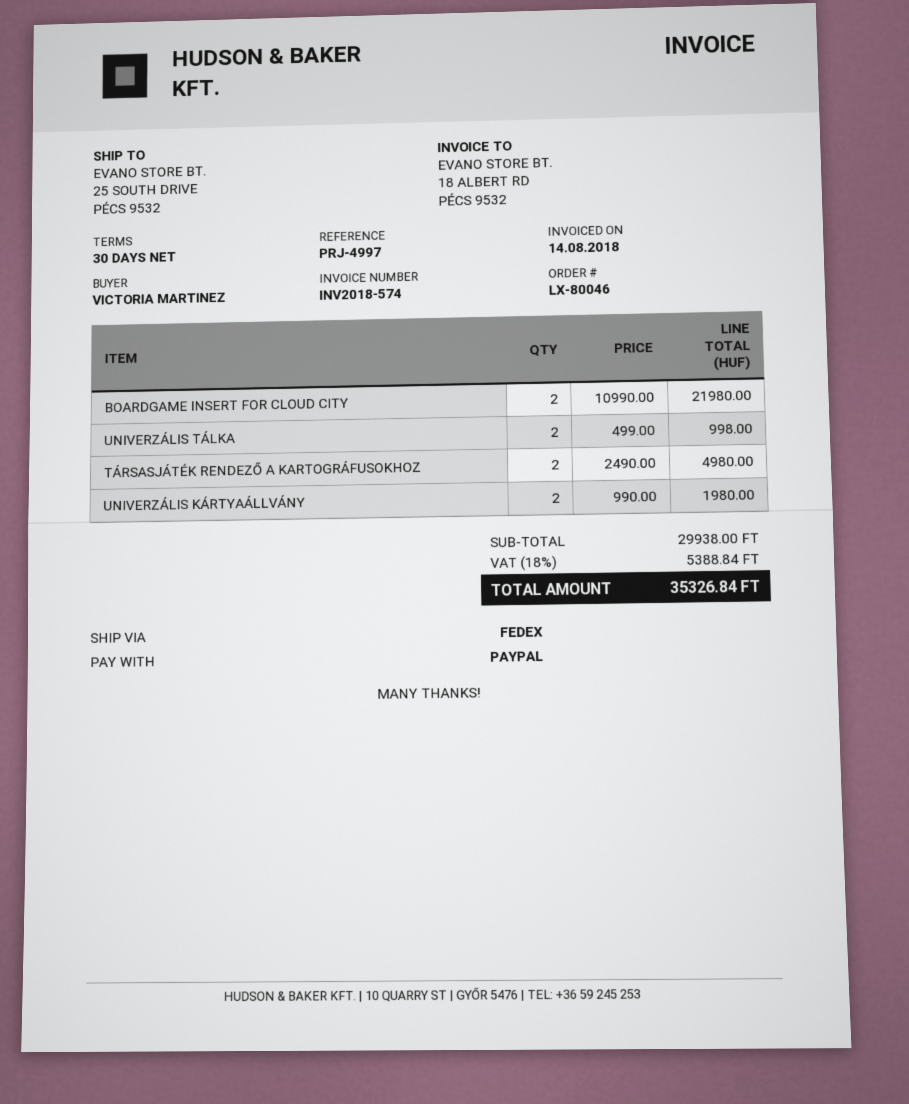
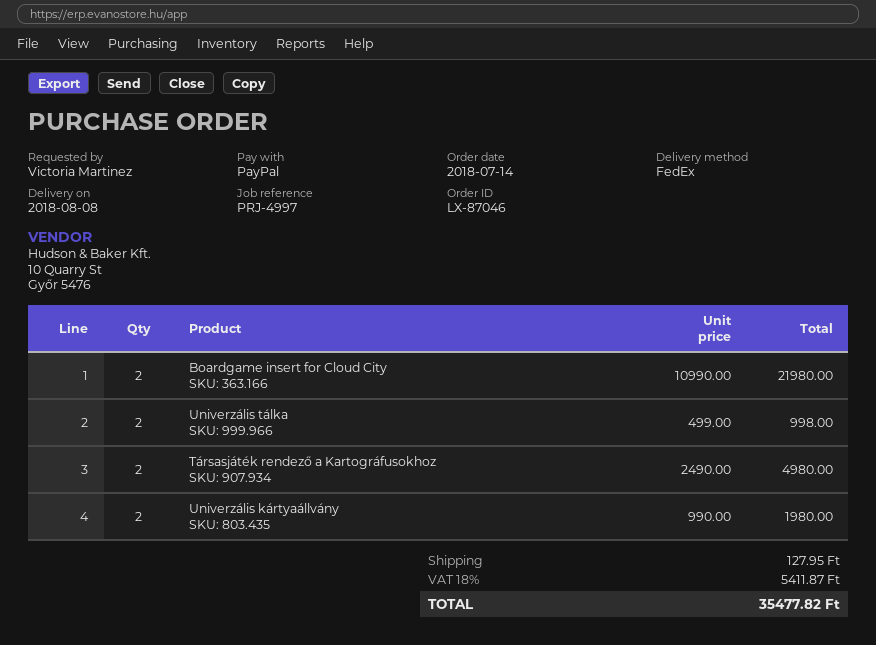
order number: LX-80046 -> LX-87046
shipping: none -> 127.95
tax: 18% = 5388.84 -> 18% = 5411.87
total: 35326.84 -> 35477.82

